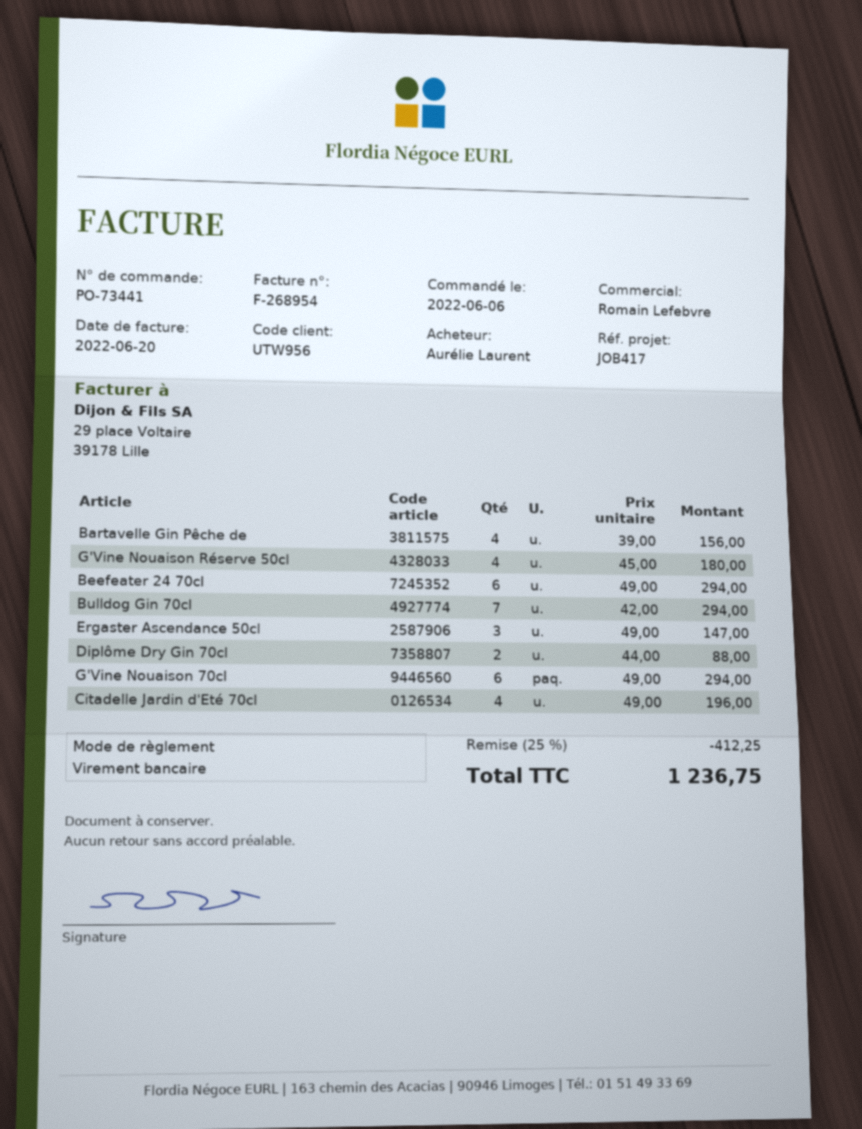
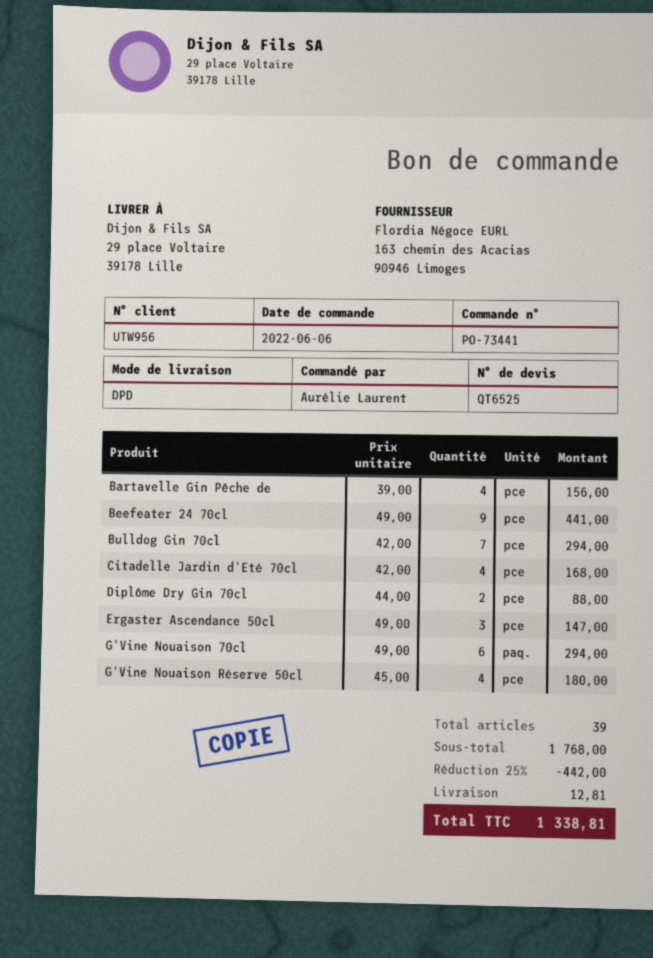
Beefeater 24 70cl: 6 x 49.00 = 294.00 -> 9 x 49.00 = 441.00
Citadelle Jardin d'Eté 70cl: 4 x 49.00 = 196.00 -> 4 x 42.00 = 168.00
discount: 25% = 412.25 -> 25% = 442.00
shipping: none -> 12.81
total: 1236.75 -> 1338.81

